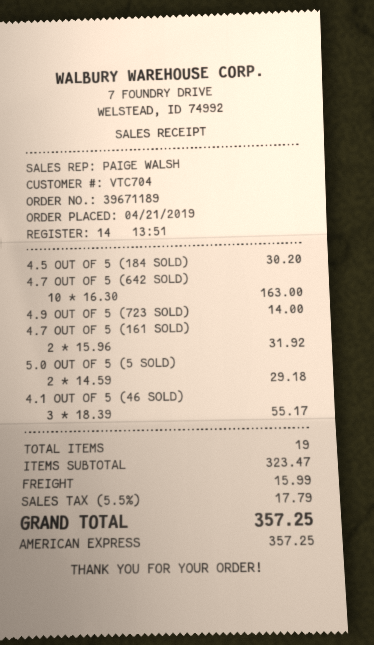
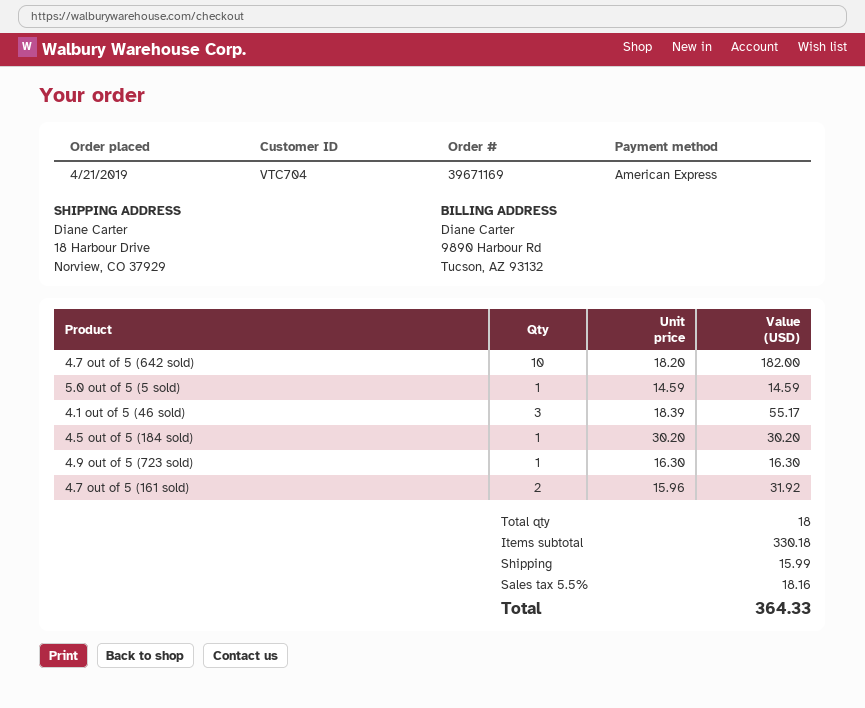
order number: 39671189 -> 39671169
4.7 OUT OF 5 (642 SOLD): 10 x 16.30 = 163.00 -> 10 x 18.20 = 182.00
4.9 OUT OF 5 (723 SOLD): 1 x 14.00 = 14.00 -> 1 x 16.30 = 16.30
5.0 OUT OF 5 (5 SOLD): 2 x 14.59 = 29.18 -> 1 x 14.59 = 14.59
total quantity: 19 -> 18
subtotal: 323.47 -> 330.18
tax: 5.5% = 17.79 -> 5.5% = 18.16
total: 357.25 -> 364.33

